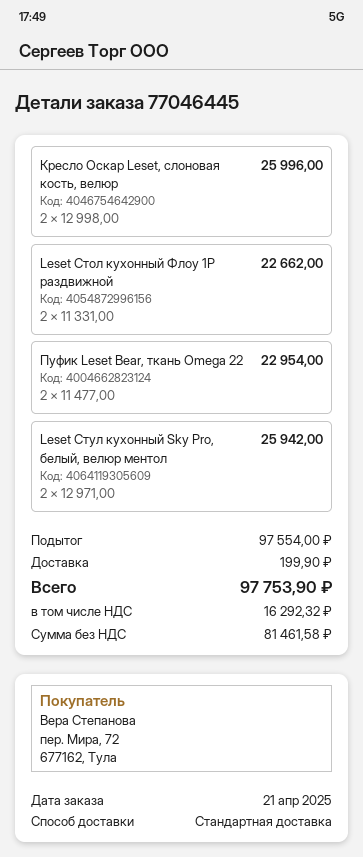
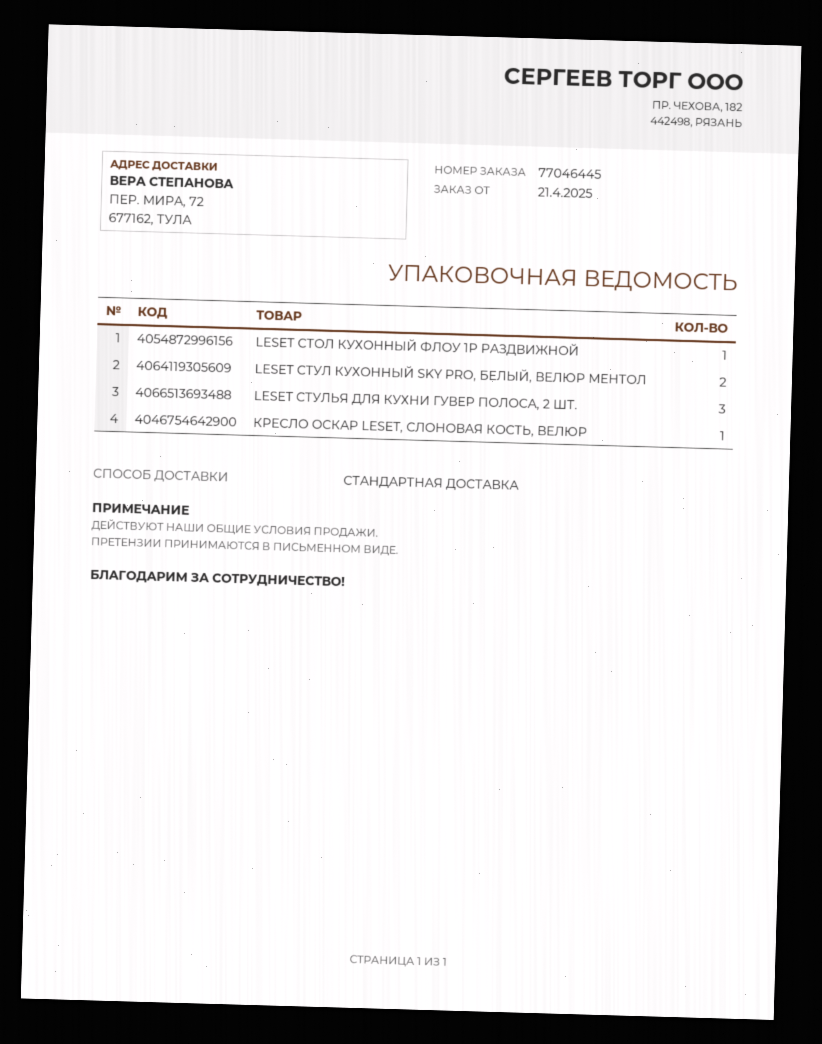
Кресло Оскар Leset, слоновая кость, велюр: 2 -> 1
Leset Стол кухонный Флоу 1Р раздвижной: 2 -> 1
Пуфик Leset Bear, ткань Omega 22: 2 -> none
LESET СТУЛЬЯ ДЛЯ КУХНИ ГУВЕР ПОЛОСА, 2 ШТ.: none -> 3

